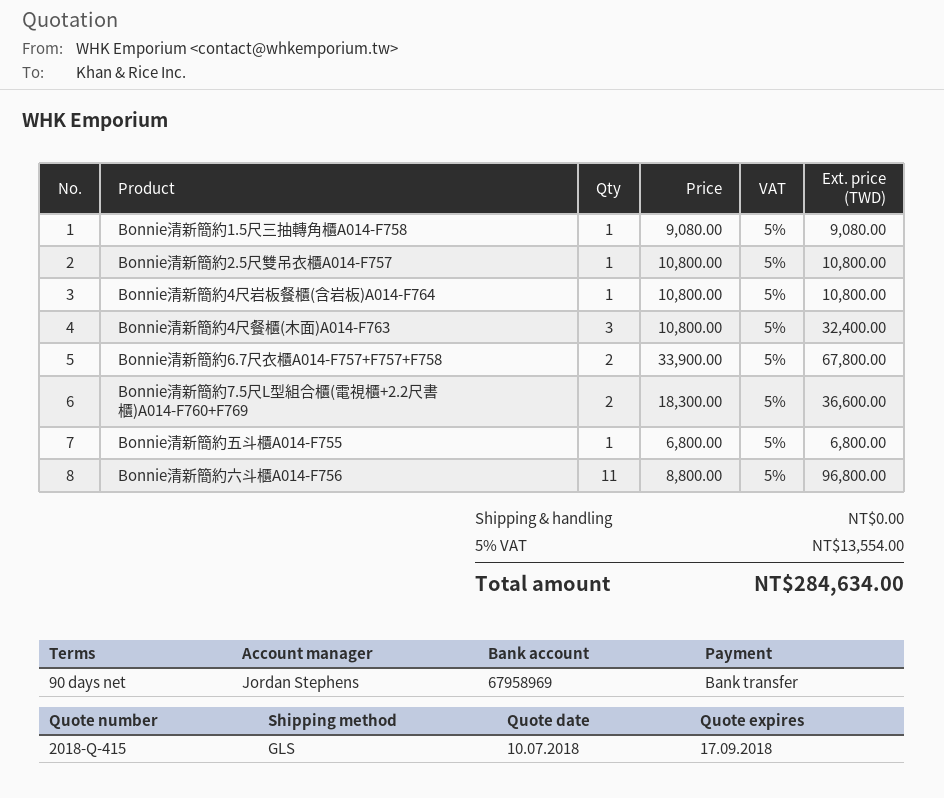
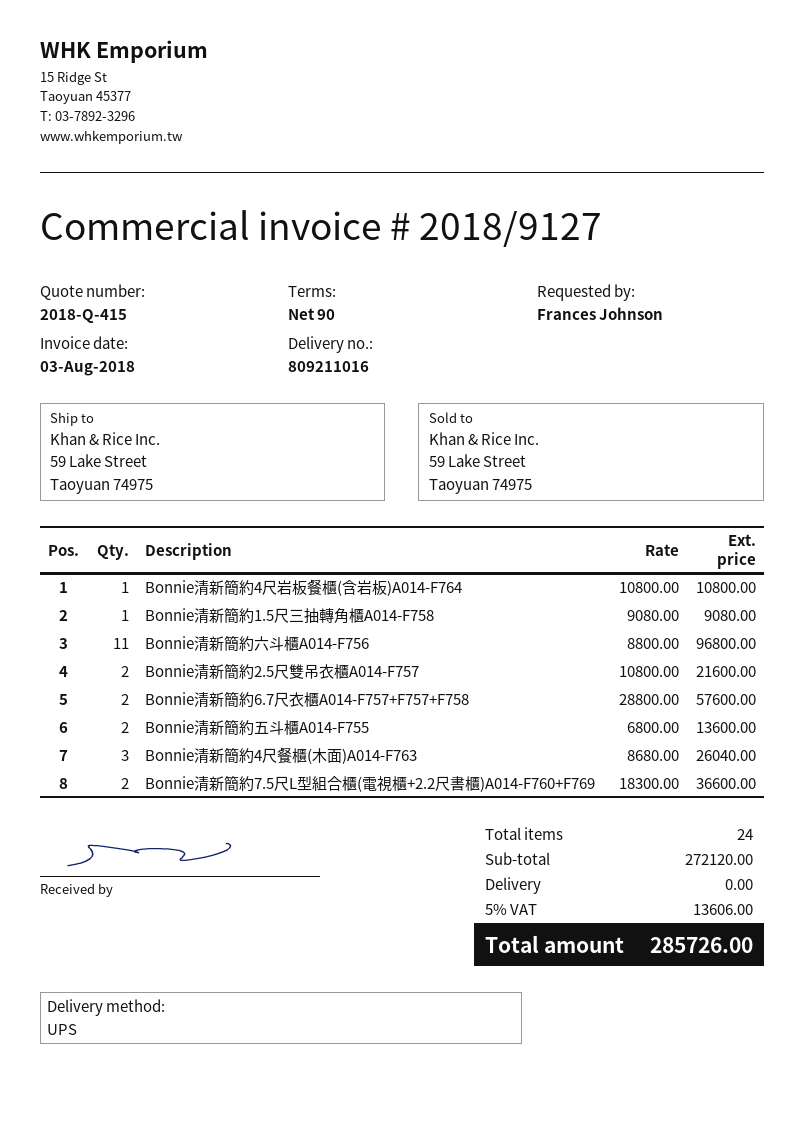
shipping method: GLS -> UPS
Bonnie清新簡約2.5尺雙吊衣櫃A014-F757: 1 x 10800.00 = 10800.00 -> 2 x 10800.00 = 21600.00
Bonnie清新簡約4尺餐櫃(木面)A014-F763: 3 x 10800.00 = 32400.00 -> 3 x 8680.00 = 26040.00
Bonnie清新簡約6.7尺衣櫃A014-F757+F757+F758: 2 x 33900.00 = 67800.00 -> 2 x 28800.00 = 57600.00
Bonnie清新簡約五斗櫃A014-F755: 1 x 6800.00 = 6800.00 -> 2 x 6800.00 = 13600.00
tax: 5% = 13554.00 -> 5% = 13606.00
total: 284634.00 -> 285726.00

